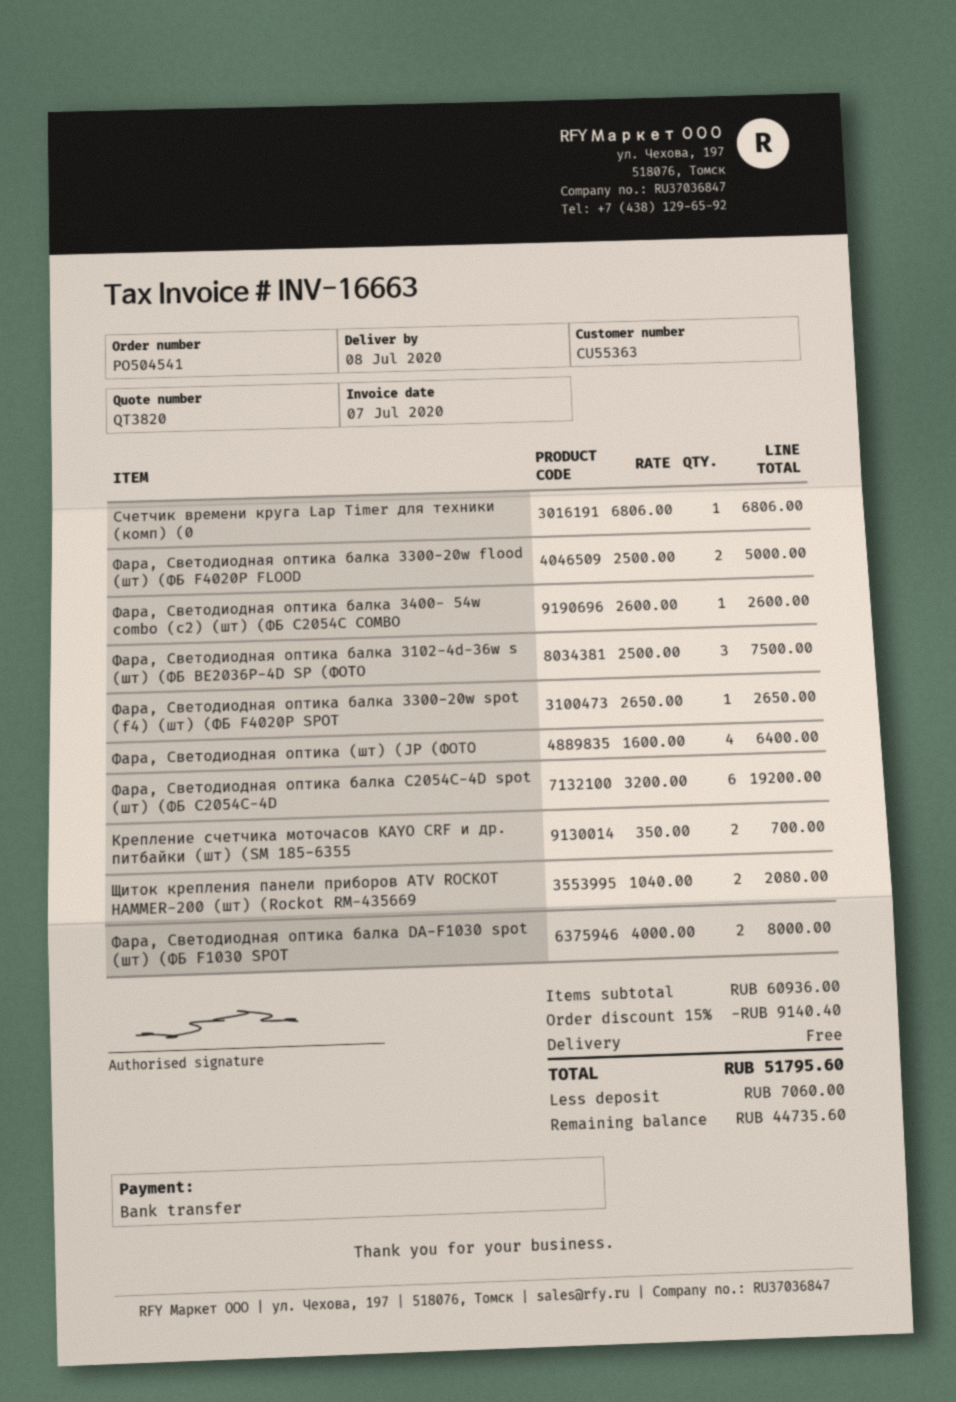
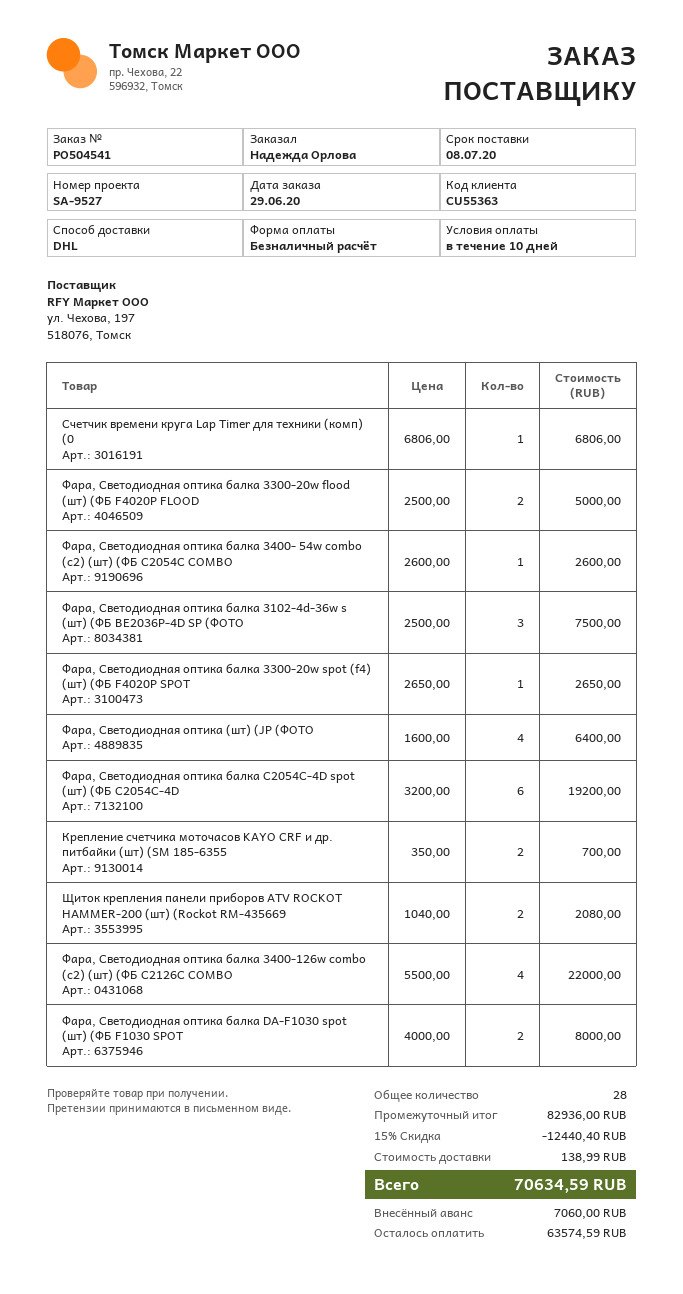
Фара, Светодиодная оптика балка 3400-126w combo (c2) (шт) (ФБ C2126C COMBO: none -> 4 x 5500.00 = 22000.00
subtotal: 60936.00 -> 82936.00
discount: 15% = 9140.40 -> 15% = 12440.40
shipping: 0.00 -> 138.99
total: 51795.60 -> 70634.59
balance: 44735.60 -> 63574.59

